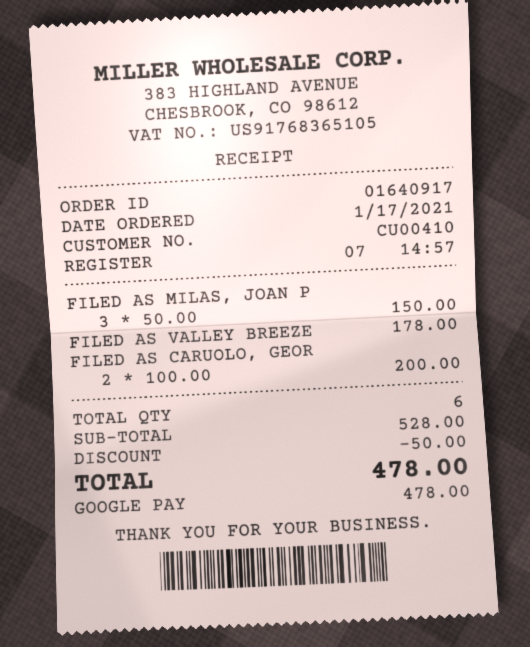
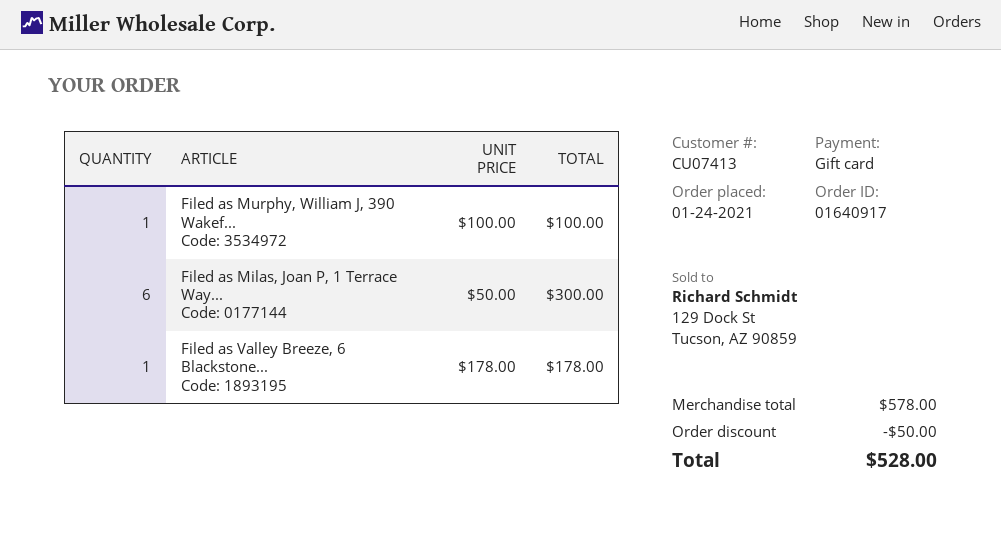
order date: 2021-01-17 -> 2021-01-24
customer number: CU00410 -> CU07413
payment method: Google Pay -> gift card
FILED AS MILAS, JOAN P: 3 x 50.00 = 150.00 -> 6 x 50.00 = 300.00
FILED AS CARUOLO, GEOR: 2 x 100.00 = 200.00 -> none
Filed as Murphy, William J, 390 Wakef...: none -> 1 x 100.00 = 100.00
subtotal: 528.00 -> 578.00
total: 478.00 -> 528.00

